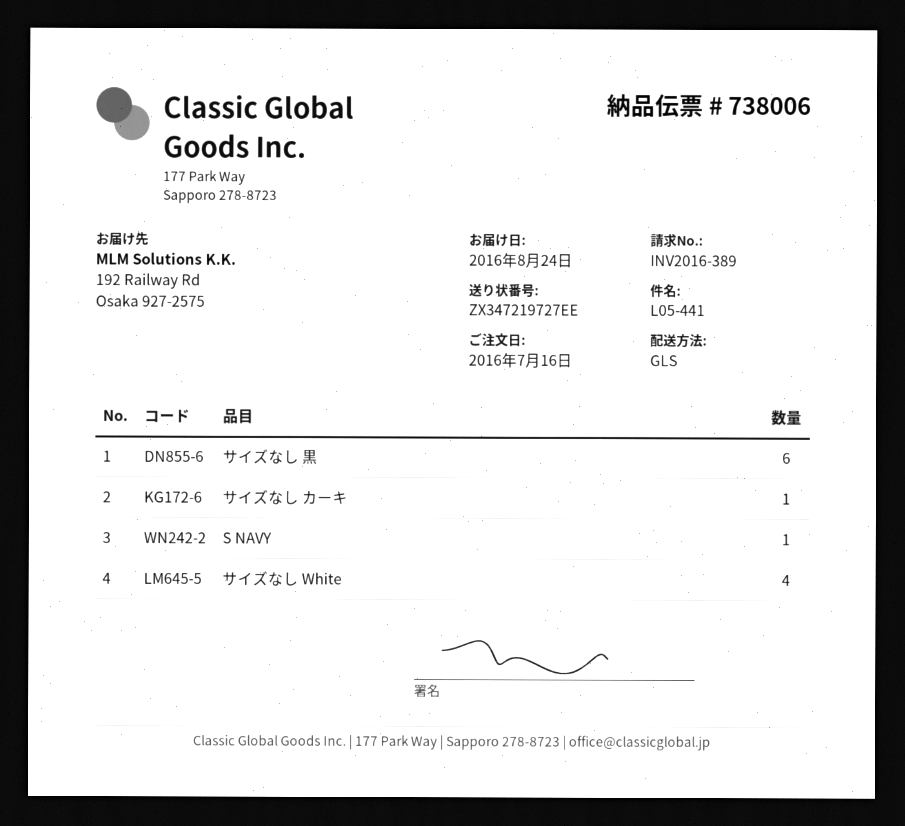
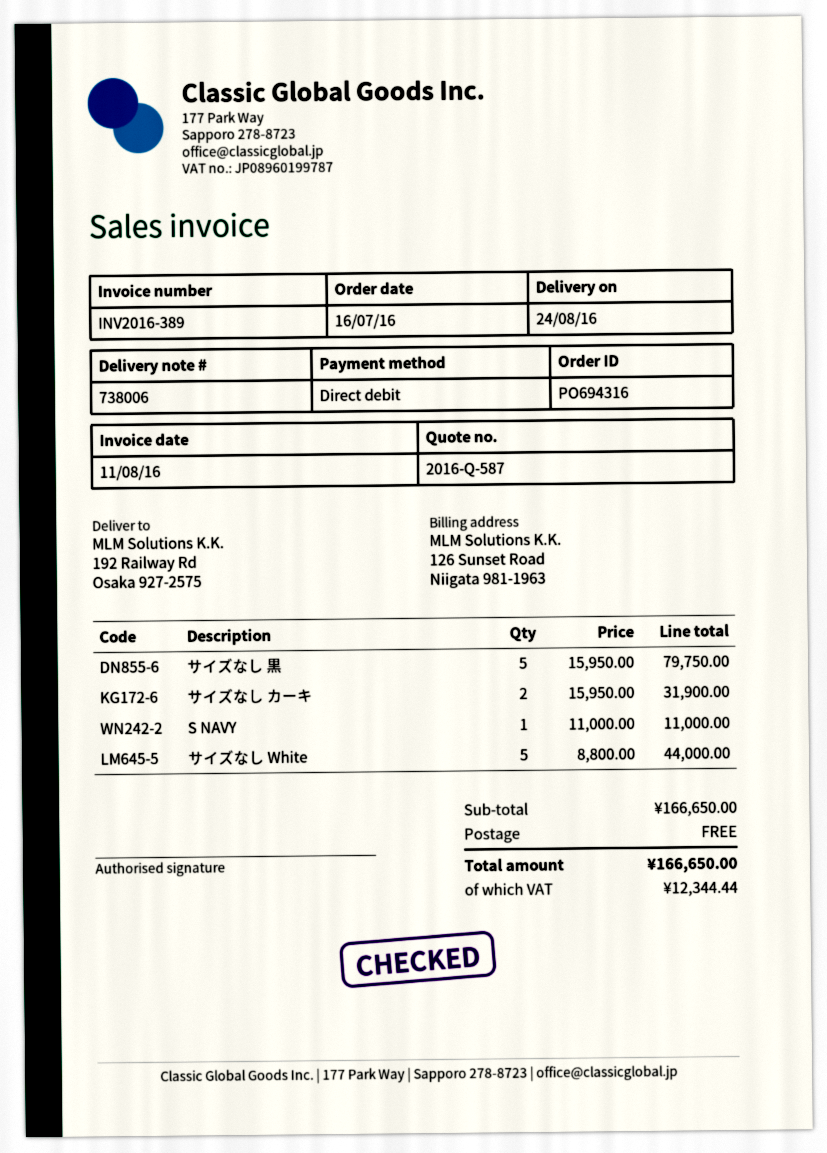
サイズなし 黒: 6 -> 5
サイズなし カーキ: 1 -> 2
サイズなし White: 4 -> 5

